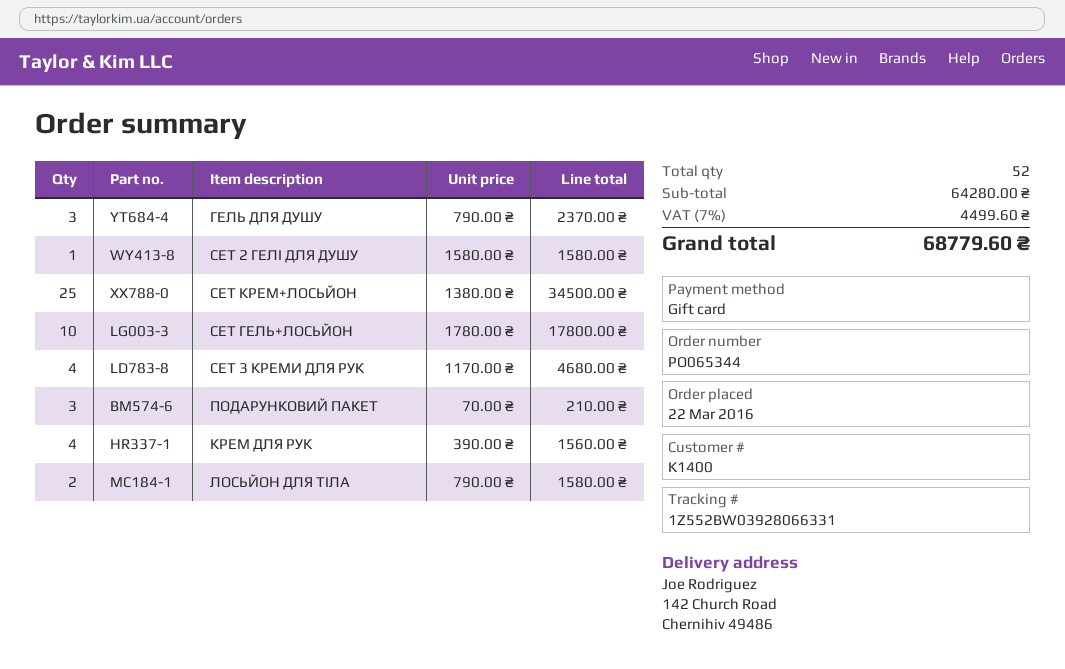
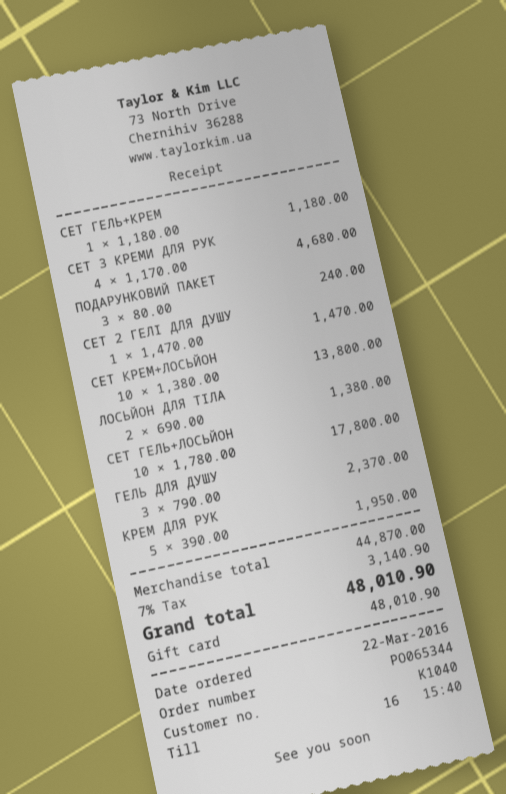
customer number: K1400 -> K1040
СЕТ 2 ГЕЛІ ДЛЯ ДУШУ: 1 x 1580.00 = 1580.00 -> 1 x 1470.00 = 1470.00
СЕТ КРЕМ+ЛОСЬЙОН: 25 x 1380.00 = 34500.00 -> 10 x 1380.00 = 13800.00
ПОДАРУНКОВИЙ ПАКЕТ: 3 x 70.00 = 210.00 -> 3 x 80.00 = 240.00
КРЕМ ДЛЯ РУК: 4 x 390.00 = 1560.00 -> 5 x 390.00 = 1950.00
ЛОСЬЙОН ДЛЯ ТІЛА: 2 x 790.00 = 1580.00 -> 2 x 690.00 = 1380.00
СЕТ ГЕЛЬ+КРЕМ: none -> 1 x 1180.00 = 1180.00
subtotal: 64280.00 -> 44870.00
tax: 7% = 4499.60 -> 7% = 3140.90
total: 68779.60 -> 48010.90

